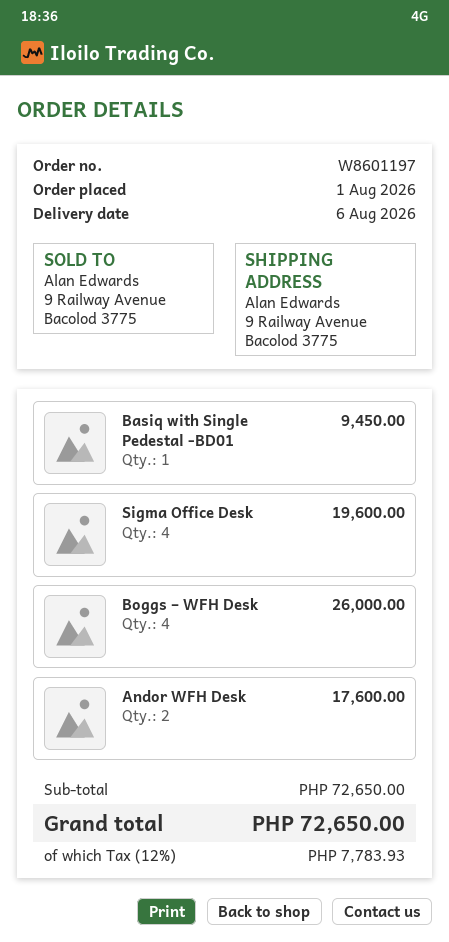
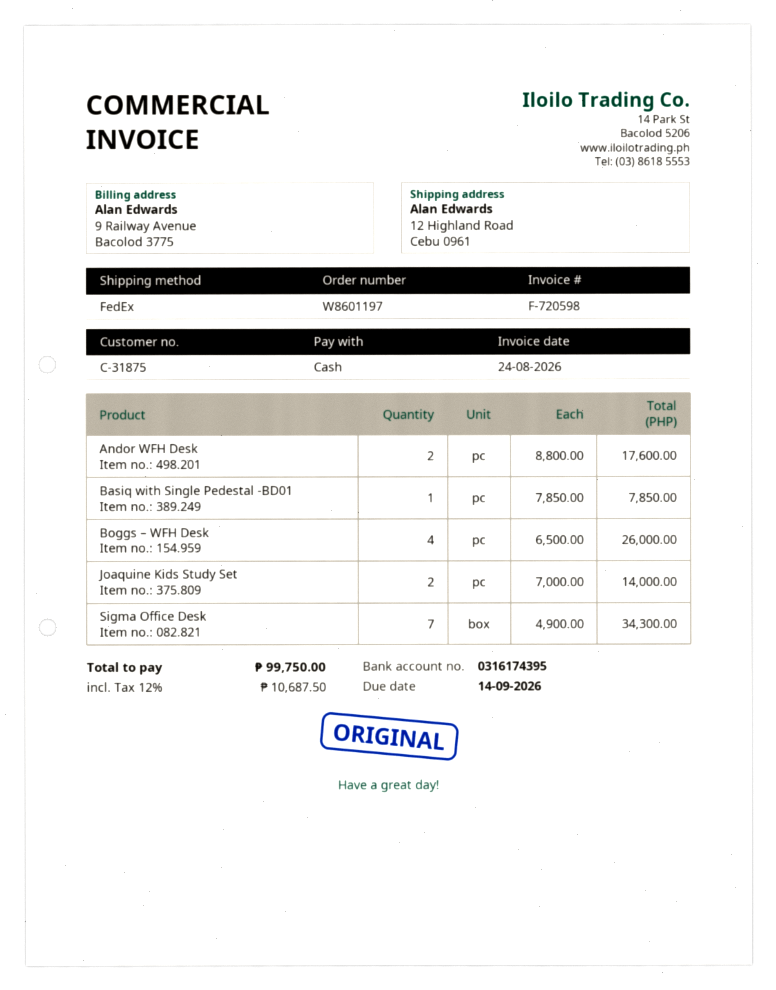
ship to: 9 Railway Avenue, Bacolod 3775 -> 12 Highland Road, Cebu 0961
Basiq with Single Pedestal -BD01: 1 for 9450.00 -> 1 for 7850.00
Sigma Office Desk: 4 for 19600.00 -> 7 for 34300.00
Joaquine Kids Study Set: none -> 2 for 14000.00
tax: 12% = 7783.93 -> 12% = 10687.50
total: 72650.00 -> 99750.00

